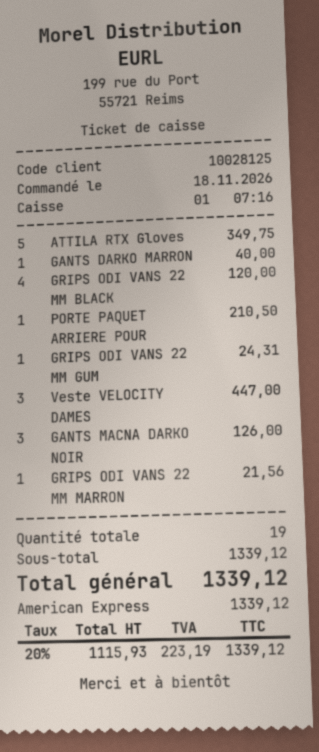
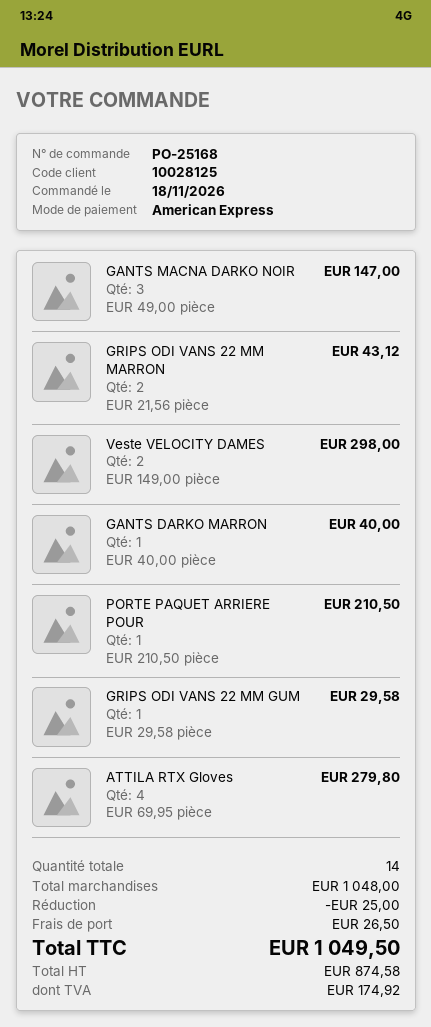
ATTILA RTX Gloves: 5 for 349.75 -> 4 for 279.80
GRIPS ODI VANS 22 MM BLACK: 4 for 120.00 -> none
GRIPS ODI VANS 22 MM GUM: 1 for 24.31 -> 1 for 29.58
Veste VELOCITY DAMES: 3 for 447.00 -> 2 for 298.00
GANTS MACNA DARKO NOIR: 3 for 126.00 -> 3 for 147.00
GRIPS ODI VANS 22 MM MARRON: 1 for 21.56 -> 2 for 43.12
total quantity: 19 -> 14
subtotal: 1339.12 -> 1048.00
discount: none -> 25.00
shipping: none -> 26.50
net: 1115.93 -> 874.58
tax: 223.19 -> 174.92
total: 1339.12 -> 1049.50

